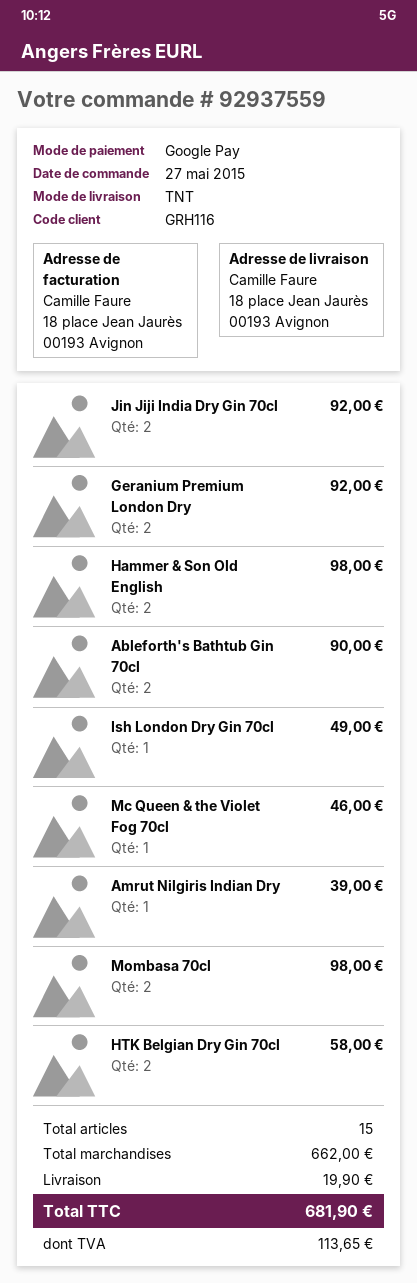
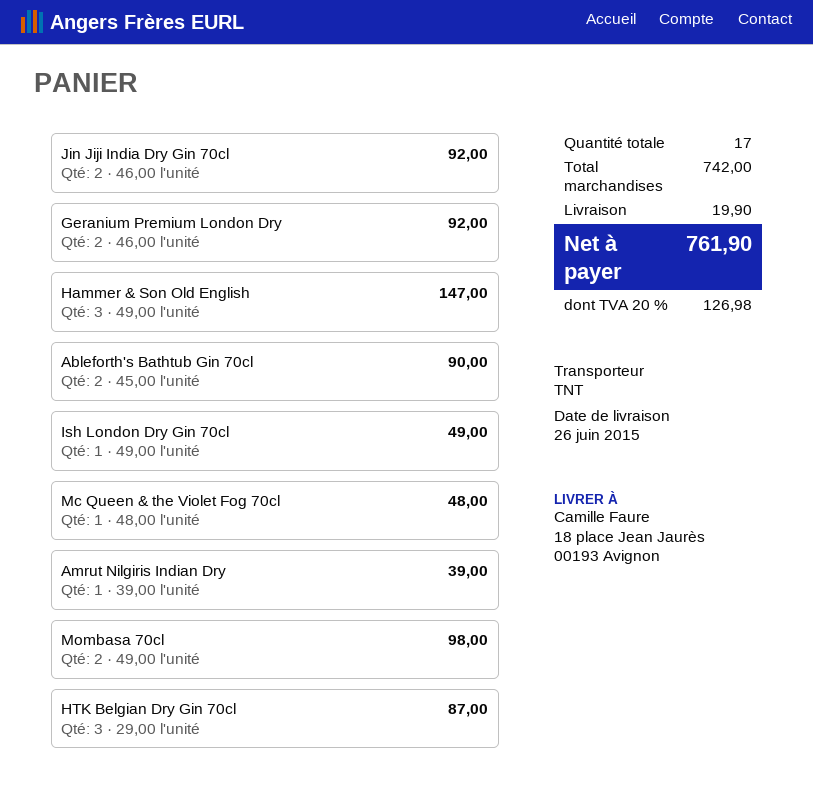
Hammer & Son Old English: 2 for 98.00 -> 3 for 147.00
Mc Queen & the Violet Fog 70cl: 1 for 46.00 -> 1 for 48.00
HTK Belgian Dry Gin 70cl: 2 for 58.00 -> 3 for 87.00
total quantity: 15 -> 17
subtotal: 662.00 -> 742.00
tax: 113.65 -> 126.98
total: 681.90 -> 761.90

